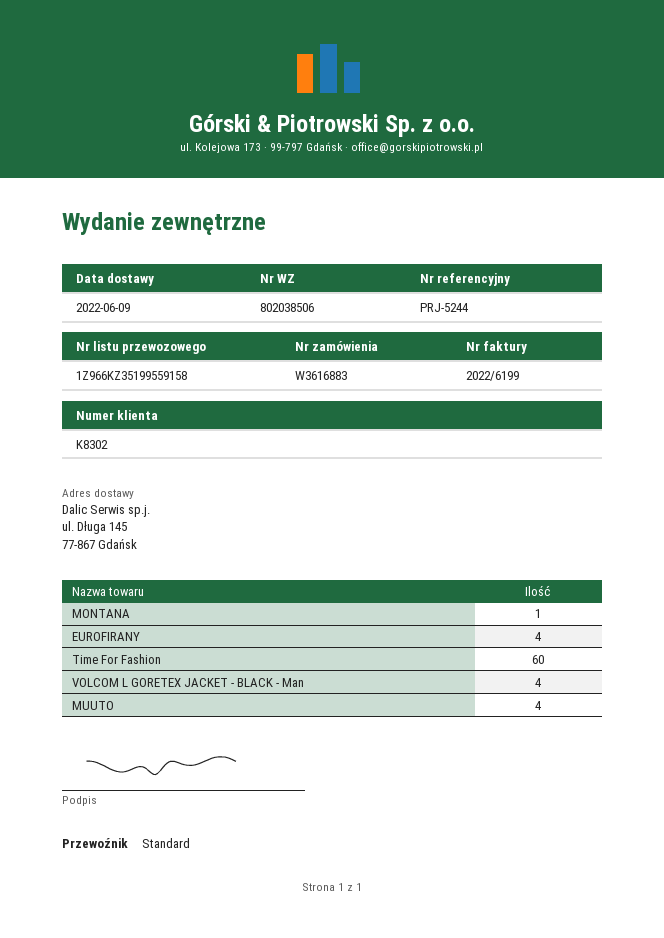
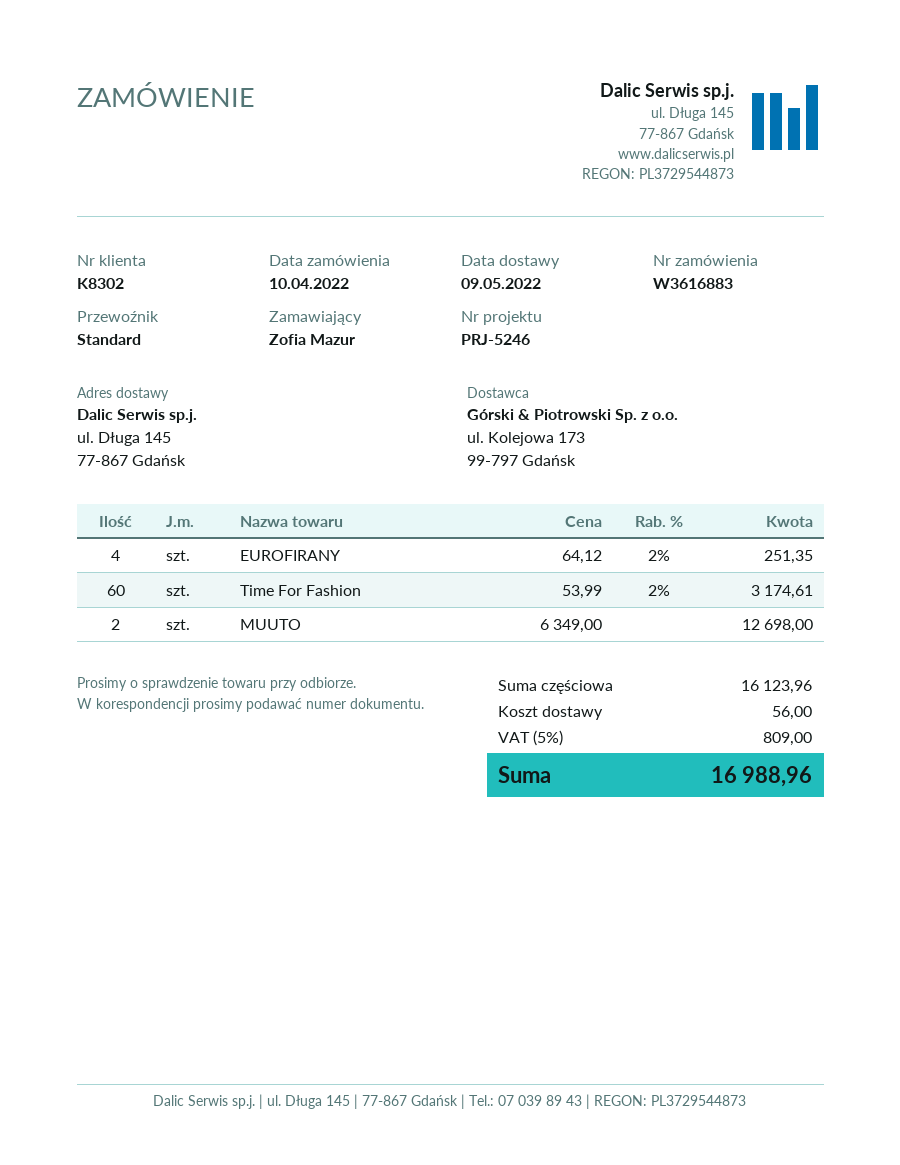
delivery date: 2022-06-09 -> 2022-05-09
reference: PRJ-5244 -> PRJ-5246
MONTANA: 1 -> none
VOLCOM L GORETEX JACKET - BLACK - Man: 4 -> none
MUUTO: 4 -> 2

